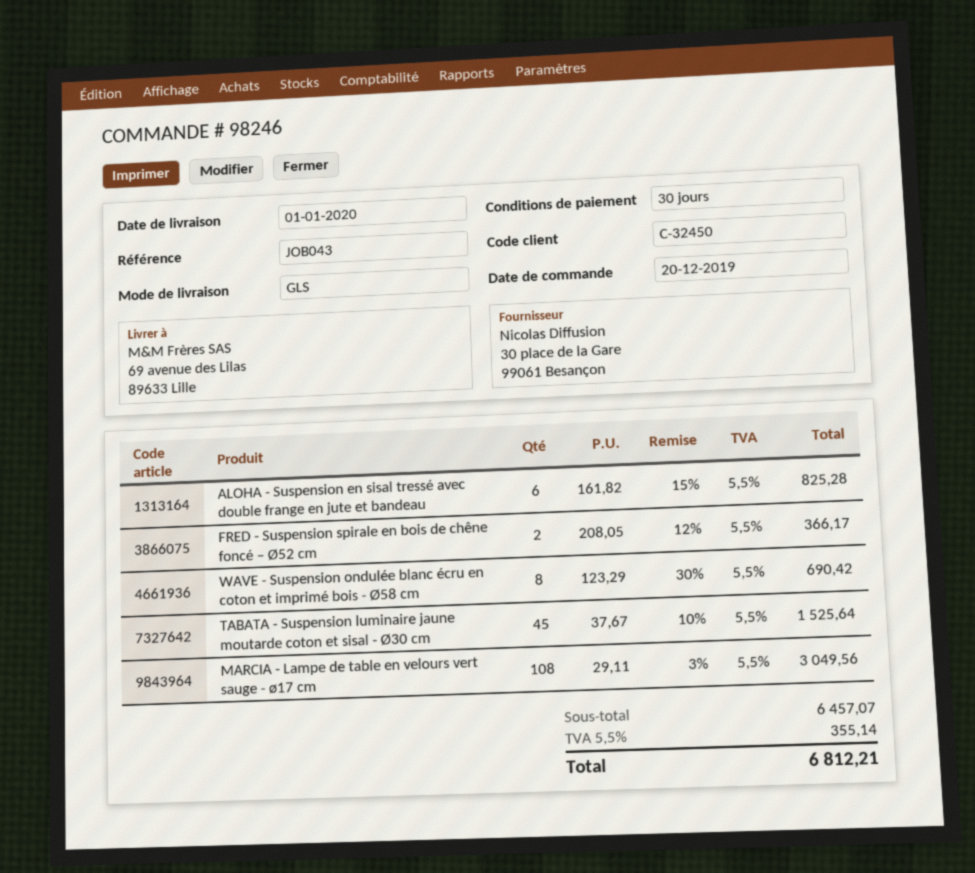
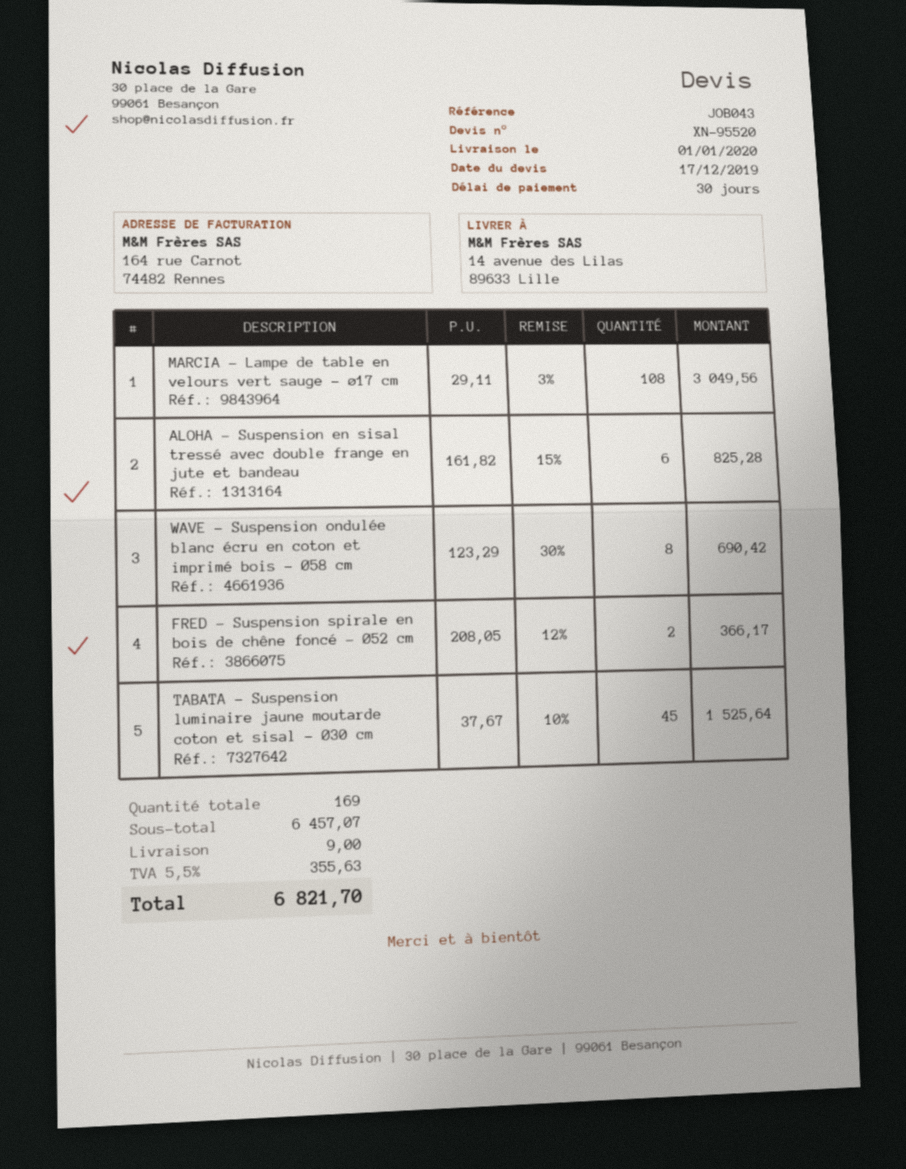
ship to: 69 avenue des Lilas, 89633 Lille -> 14 avenue des Lilas, 89633 Lille
shipping: none -> 9.00
tax: 5.5% = 355.14 -> 5.5% = 355.63
total: 6812.21 -> 6821.70

